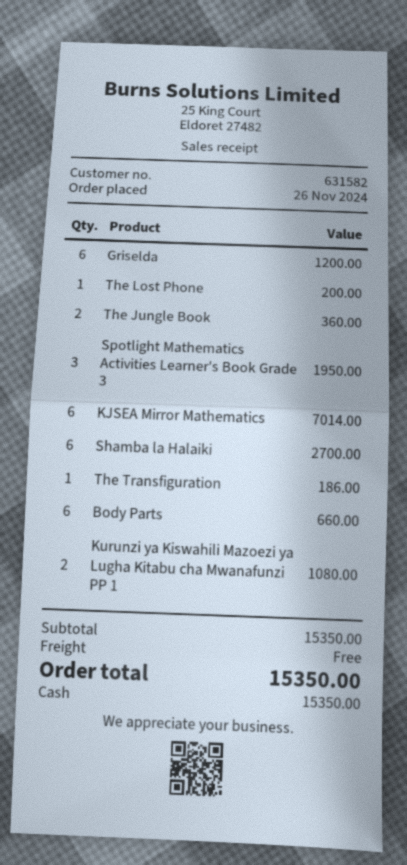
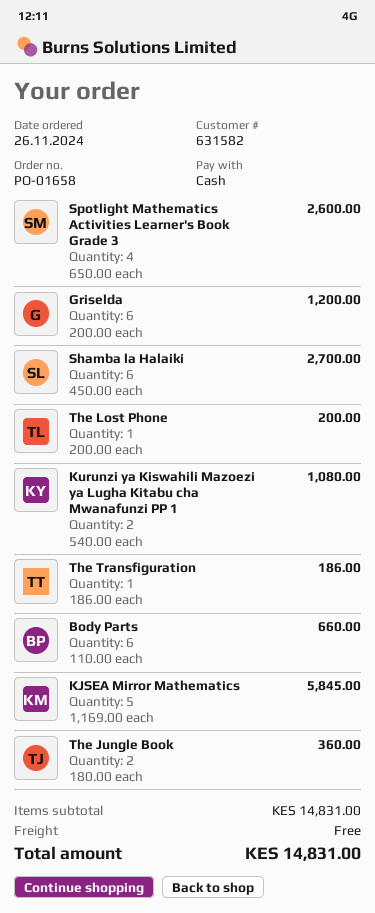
Spotlight Mathematics Activities Learner's Book Grade 3: 3 for 1950.00 -> 4 for 2600.00
KJSEA Mirror Mathematics: 6 for 7014.00 -> 5 for 5845.00
subtotal: 15350.00 -> 14831.00
total: 15350.00 -> 14831.00

